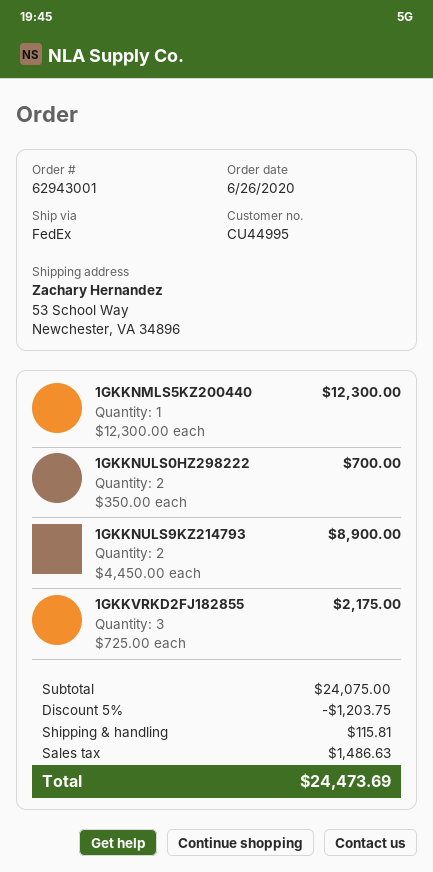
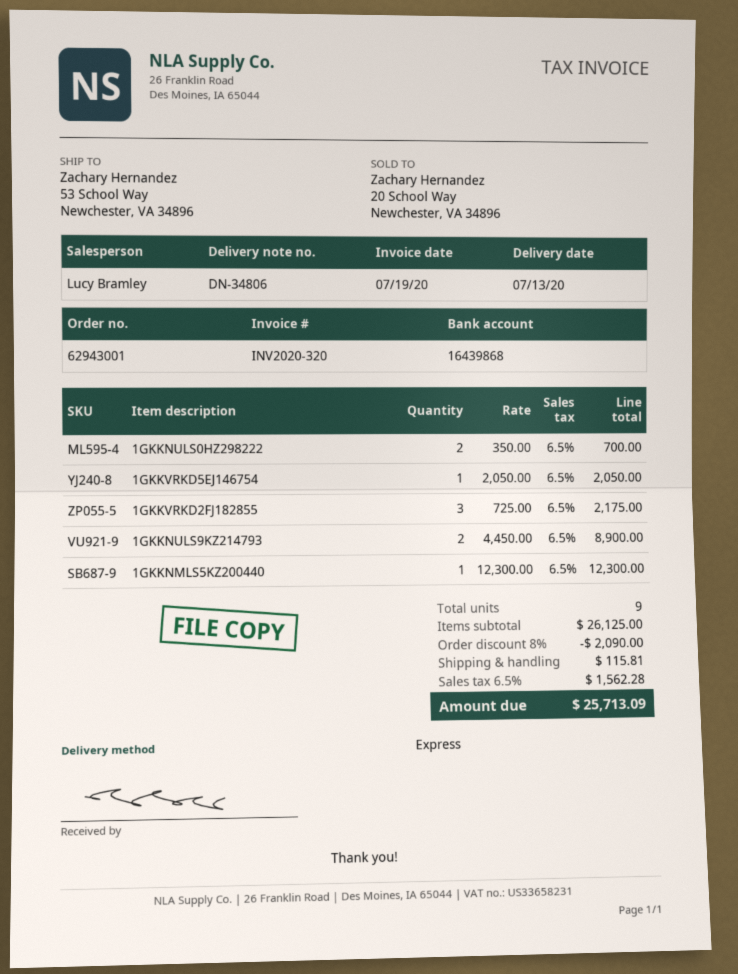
shipping method: FedEx -> express
1GKKVRKD5EJ146754: none -> 1 x 2050.00 = 2050.00
subtotal: 24075.00 -> 26125.00
discount: 5% = 1203.75 -> 8% = 2090.00
tax: 1486.63 -> 1562.28
total: 24473.69 -> 25713.09

